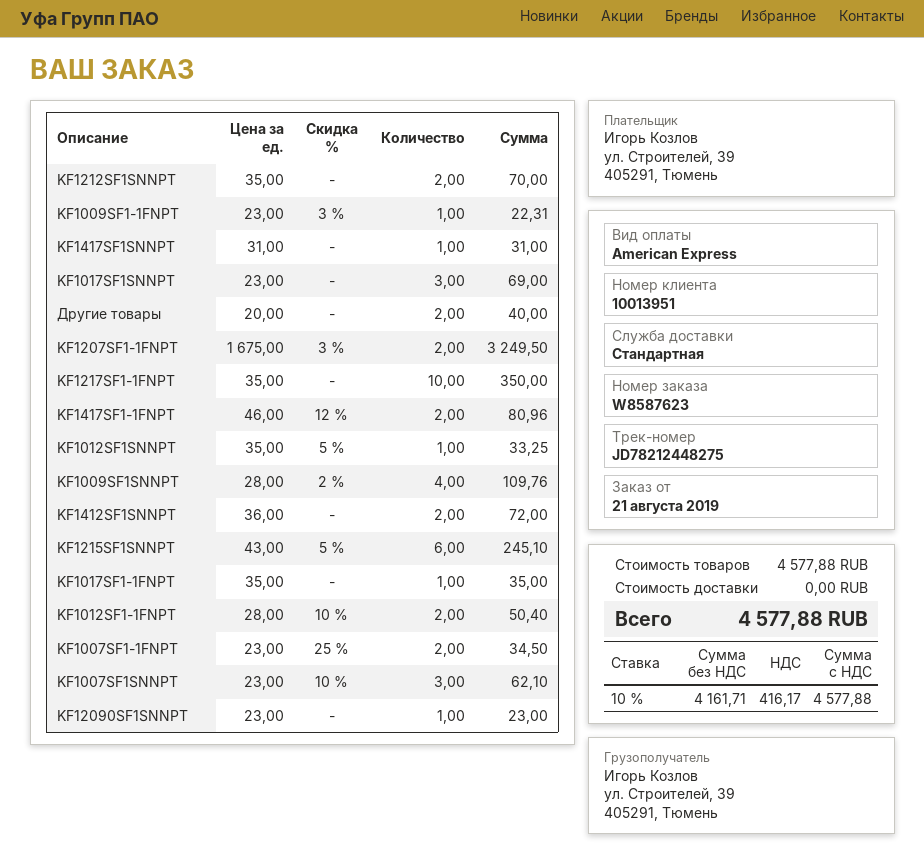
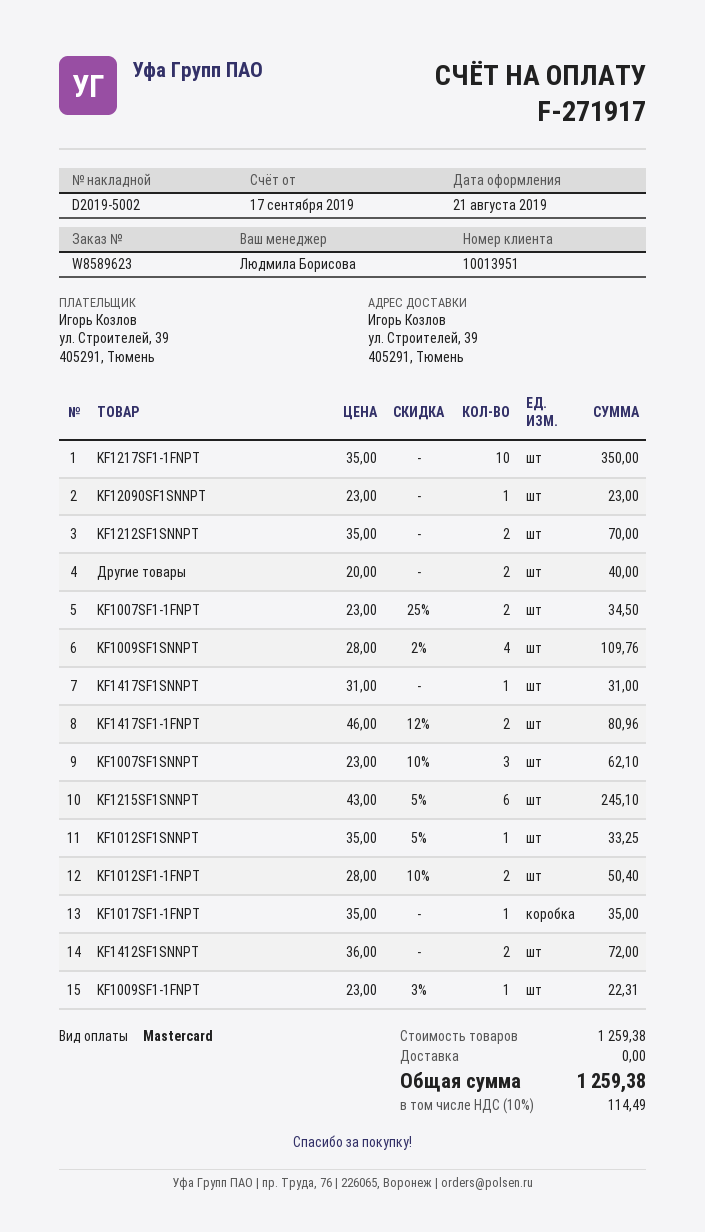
order number: W8587623 -> W8589623
payment method: American Express -> Mastercard
KF1017SF1SNNPT: 3 x 23.00 = 69.00 -> none
KF1207SF1-1FNPT: 2 x 1675.00 - 3% = 3249.50 -> none
subtotal: 4577.88 -> 1259.38
tax: 10% = 416.17 -> 10% = 114.49
total: 4577.88 -> 1259.38

